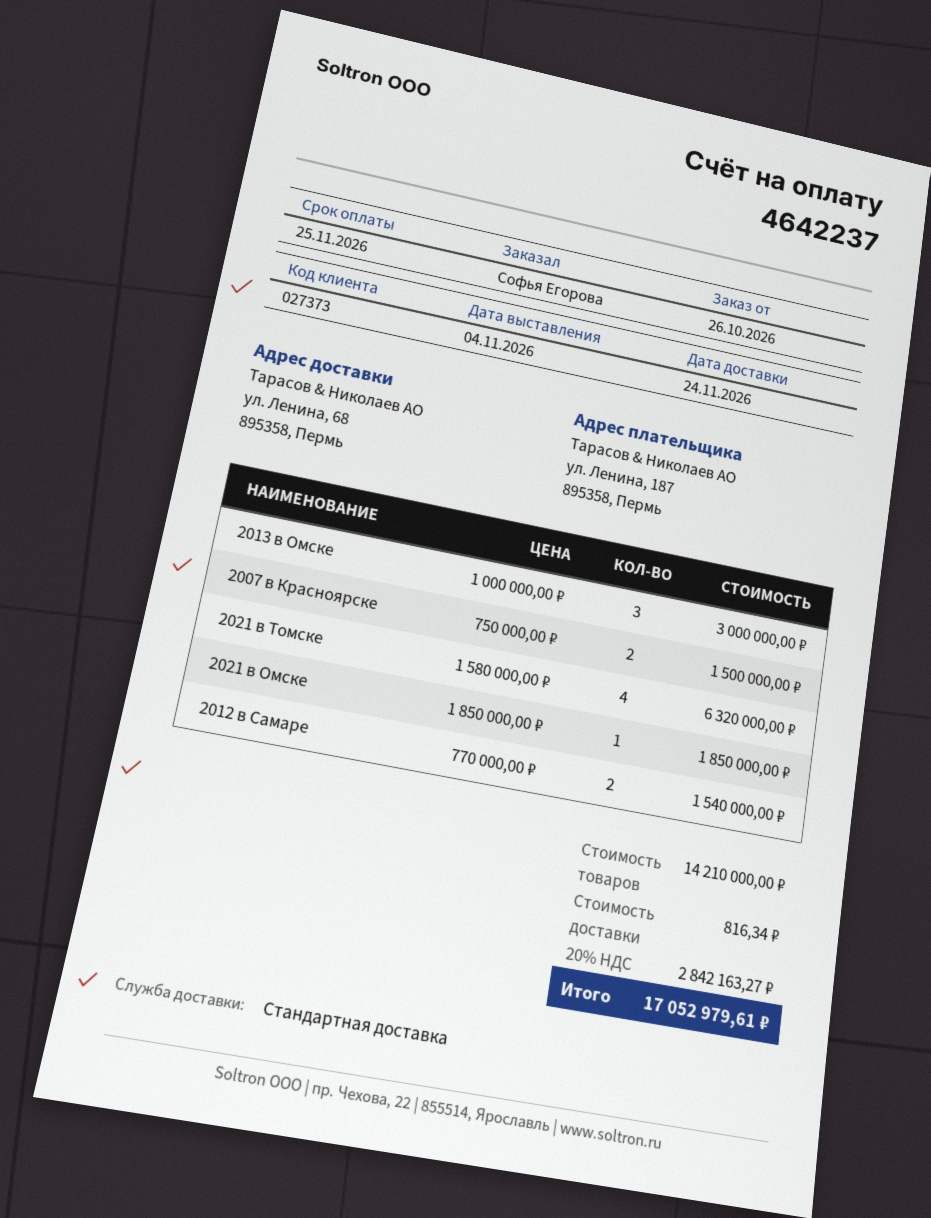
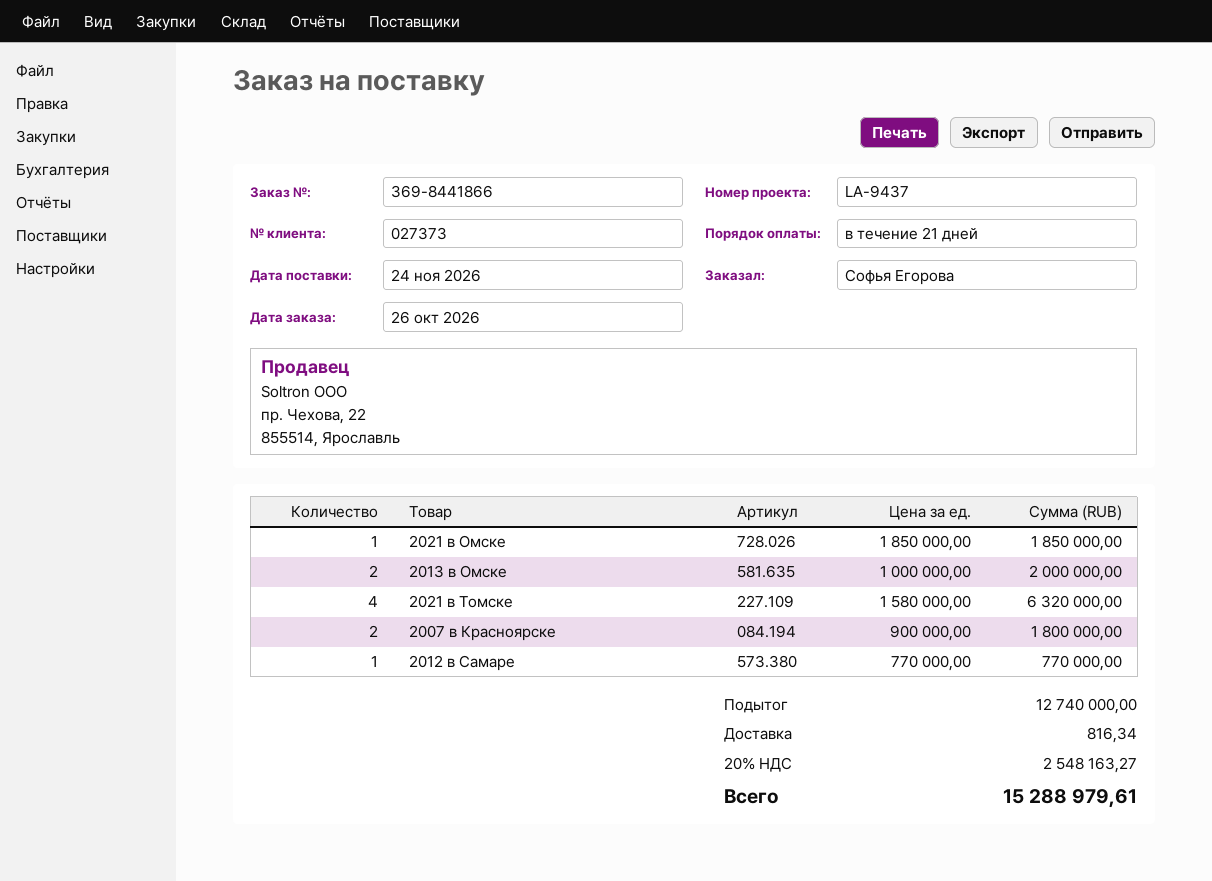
2013 в Омске: 3 x 1000000.00 = 3000000.00 -> 2 x 1000000.00 = 2000000.00
2007 в Красноярске: 2 x 750000.00 = 1500000.00 -> 2 x 900000.00 = 1800000.00
2012 в Самаре: 2 x 770000.00 = 1540000.00 -> 1 x 770000.00 = 770000.00
subtotal: 14210000.00 -> 12740000.00
tax: 20% = 2842163.27 -> 20% = 2548163.27
total: 17052979.61 -> 15288979.61

